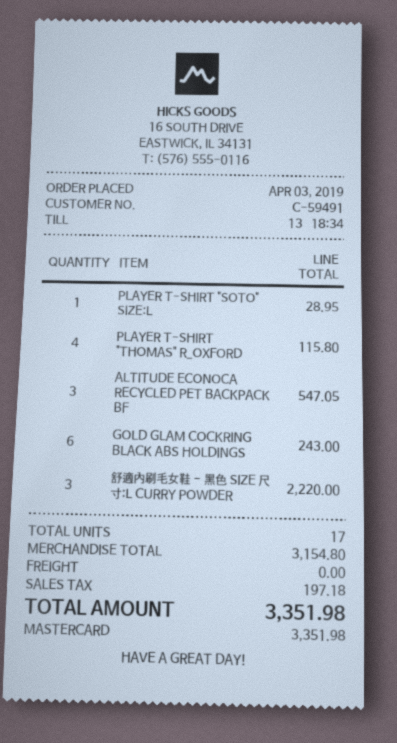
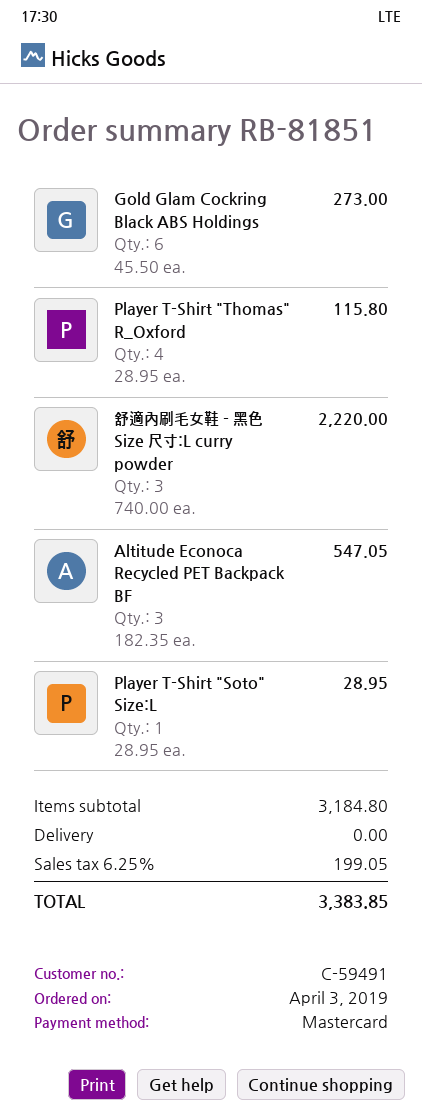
GOLD GLAM COCKRING BLACK ABS HOLDINGS: 6 for 243.00 -> 6 for 273.00
subtotal: 3154.80 -> 3184.80
tax: 197.18 -> 199.05
total: 3351.98 -> 3383.85

